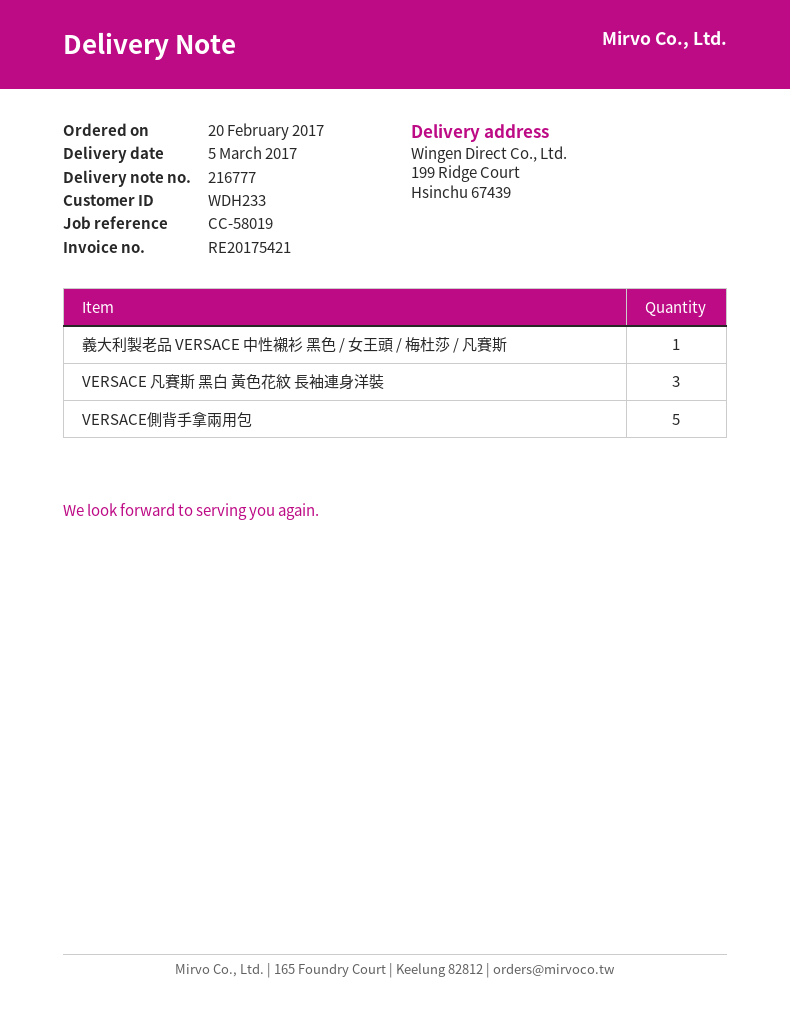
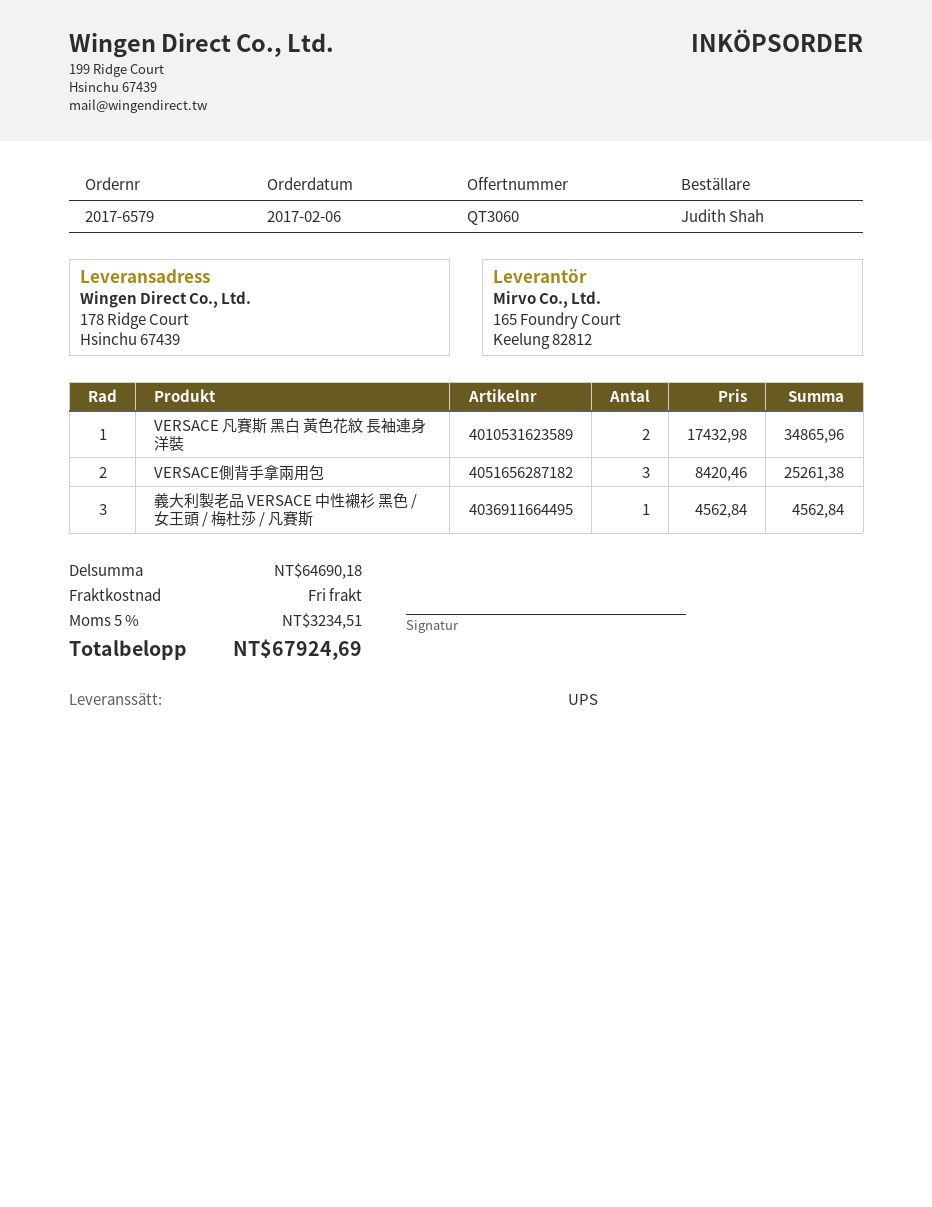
order date: 2017-02-20 -> 2017-02-06
ship to: 199 Ridge Court, Hsinchu 67439 -> 178 Ridge Court, Hsinchu 67439
VERSACE 凡賽斯 黑白 黃色花紋 長袖連身洋裝: 3 -> 2
VERSACE側背手拿兩用包: 5 -> 3

